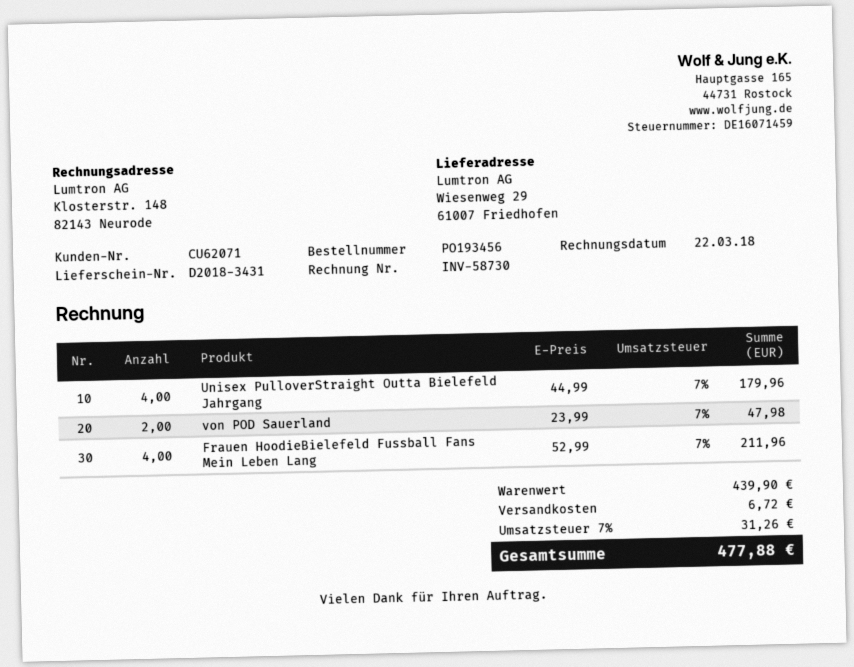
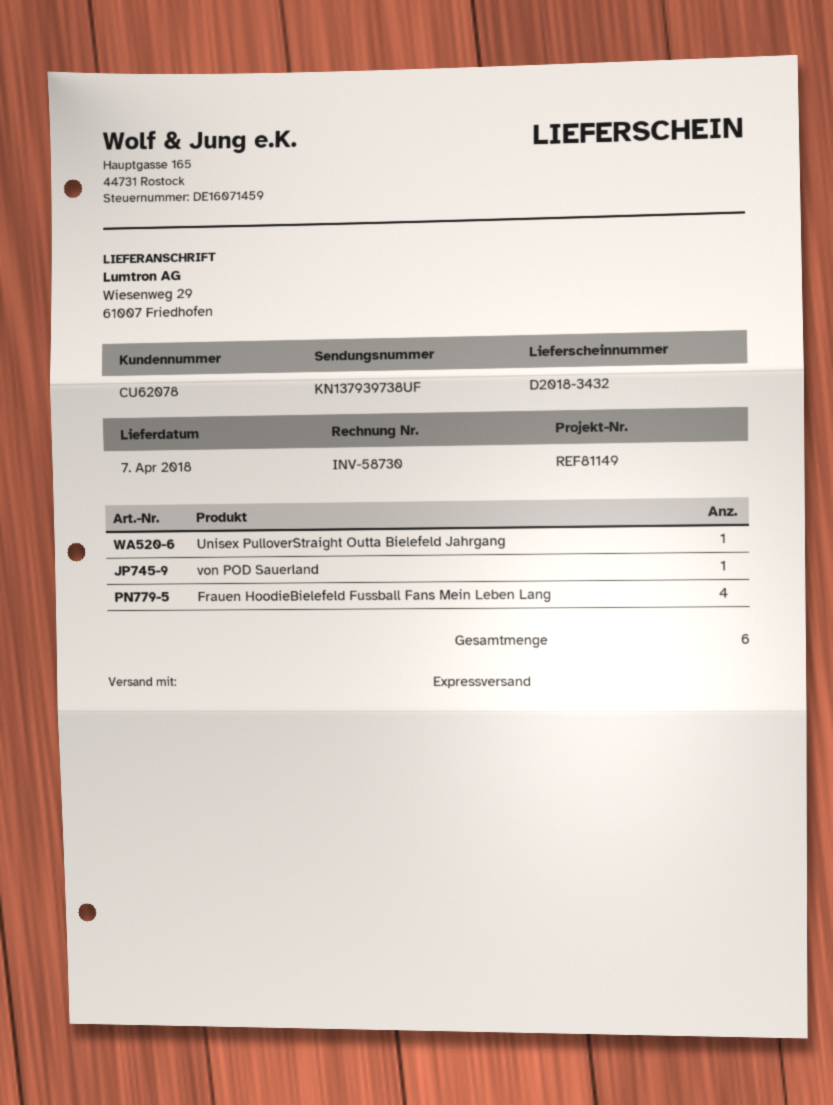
delivery note number: D2018-3431 -> D2018-3432
customer number: CU62071 -> CU62078
Unisex PulloverStraight Outta Bielefeld Jahrgang: 4 -> 1
von POD Sauerland: 2 -> 1

